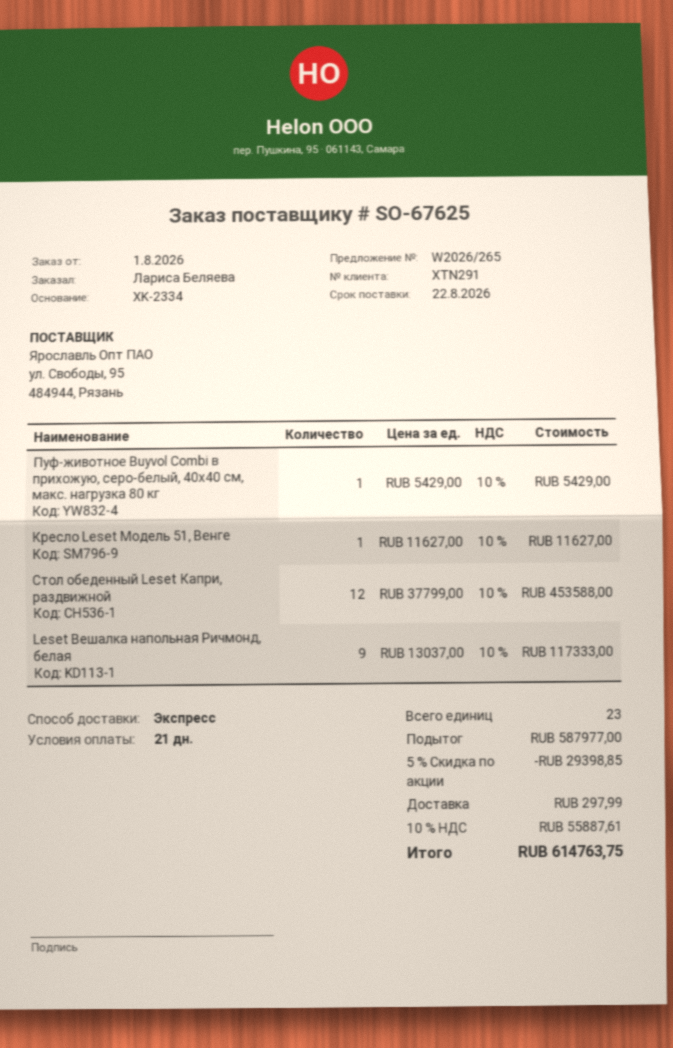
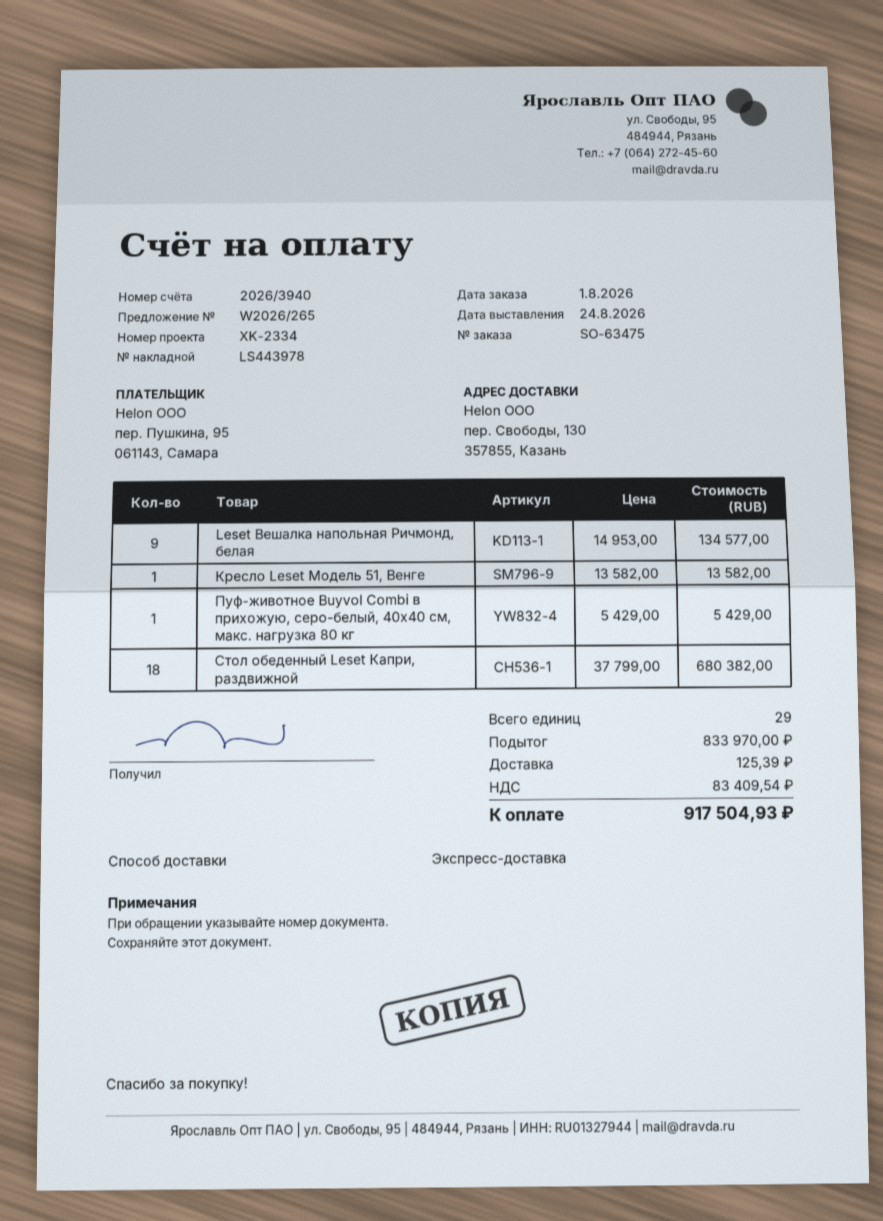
order number: SO-67625 -> SO-63475
Кресло Leset Модель 51, Венге: 1 x 11627.00 = 11627.00 -> 1 x 13582.00 = 13582.00
Стол обеденный Leset Капри, раздвижной: 12 x 37799.00 = 453588.00 -> 18 x 37799.00 = 680382.00
Leset Вешалка напольная Ричмонд, белая: 9 x 13037.00 = 117333.00 -> 9 x 14953.00 = 134577.00
total quantity: 23 -> 29
subtotal: 587977.00 -> 833970.00
discount: 5% = 29398.85 -> none
shipping: 297.99 -> 125.39
tax: 55887.61 -> 83409.54
total: 614763.75 -> 917504.93

